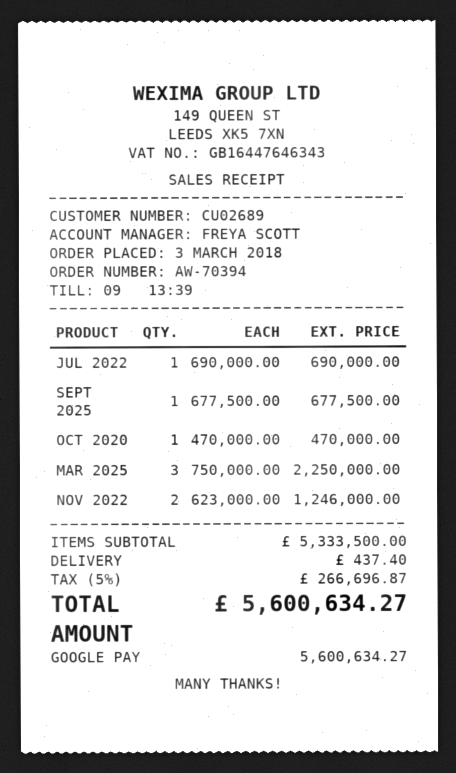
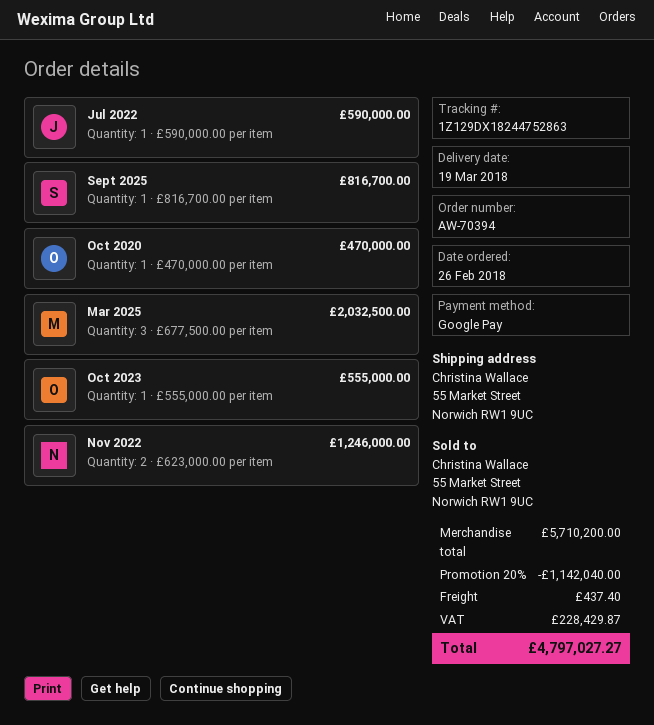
order date: 2018-03-03 -> 2018-02-26
JUL 2022: 1 x 690000.00 = 690000.00 -> 1 x 590000.00 = 590000.00
SEPT 2025: 1 x 677500.00 = 677500.00 -> 1 x 816700.00 = 816700.00
MAR 2025: 3 x 750000.00 = 2250000.00 -> 3 x 677500.00 = 2032500.00
Oct 2023: none -> 1 x 555000.00 = 555000.00
subtotal: 5333500.00 -> 5710200.00
discount: none -> 20% = 1142040.00
tax: 266696.87 -> 228429.87
total: 5600634.27 -> 4797027.27

